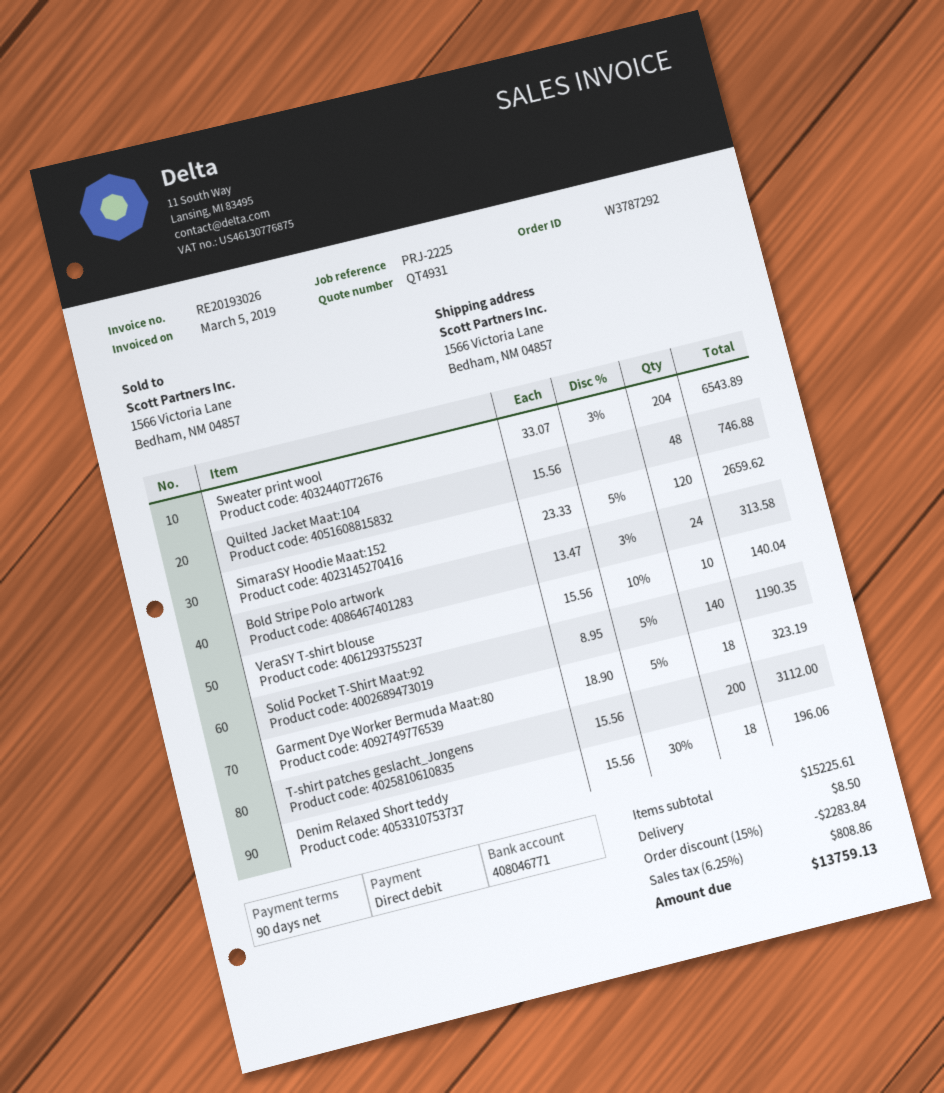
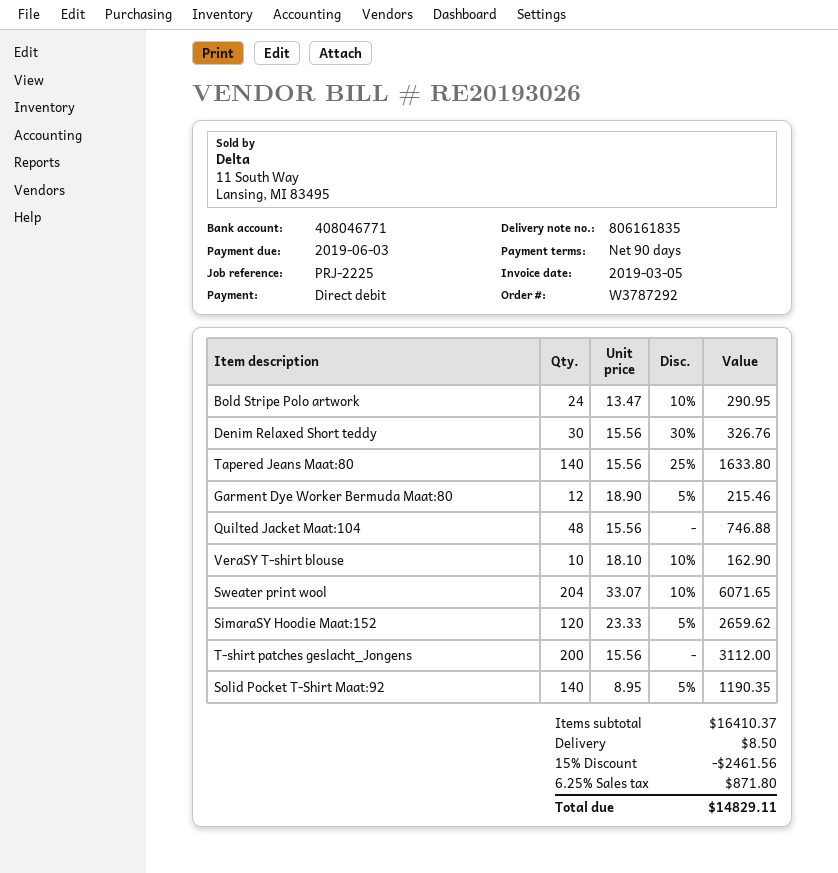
Sweater print wool: 204 x 33.07 - 3% = 6543.89 -> 204 x 33.07 - 10% = 6071.65
Bold Stripe Polo artwork: 24 x 13.47 - 3% = 313.58 -> 24 x 13.47 - 10% = 290.95
VeraSY T-shirt blouse: 10 x 15.56 - 10% = 140.04 -> 10 x 18.10 - 10% = 162.90
Garment Dye Worker Bermuda Maat:80: 18 x 18.90 - 5% = 323.19 -> 12 x 18.90 - 5% = 215.46
Denim Relaxed Short teddy: 18 x 15.56 - 30% = 196.06 -> 30 x 15.56 - 30% = 326.76
Tapered Jeans Maat:80: none -> 140 x 15.56 - 25% = 1633.80
subtotal: 15225.61 -> 16410.37
discount: 15% = 2283.84 -> 15% = 2461.56
tax: 6.25% = 808.86 -> 6.25% = 871.80
total: 13759.13 -> 14829.11

